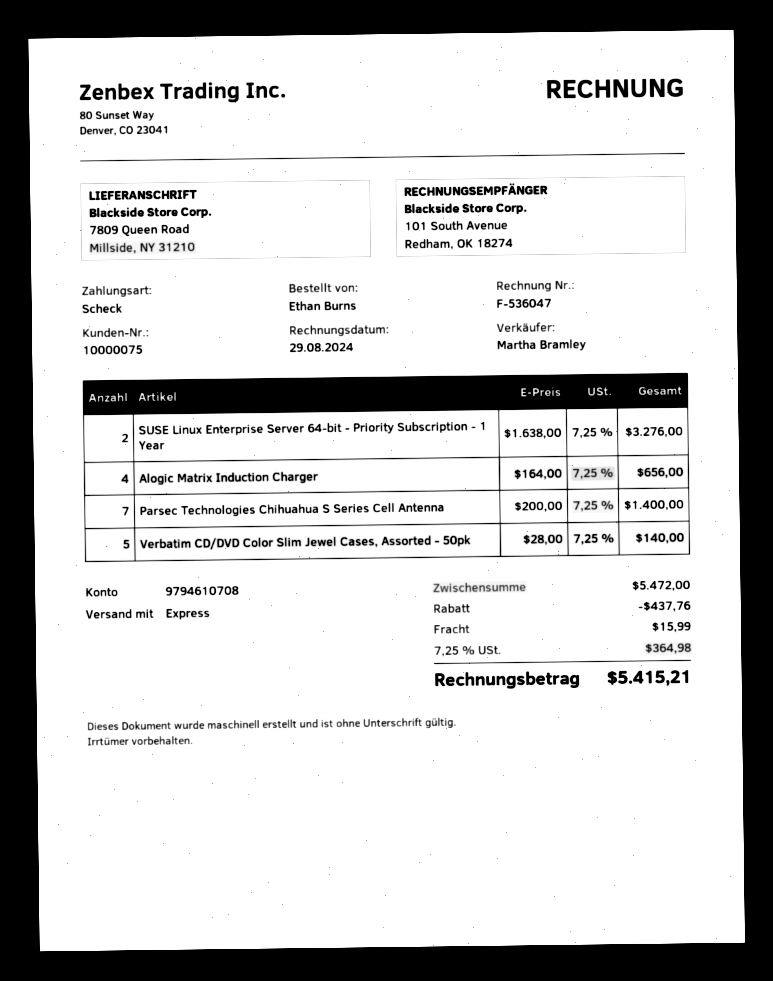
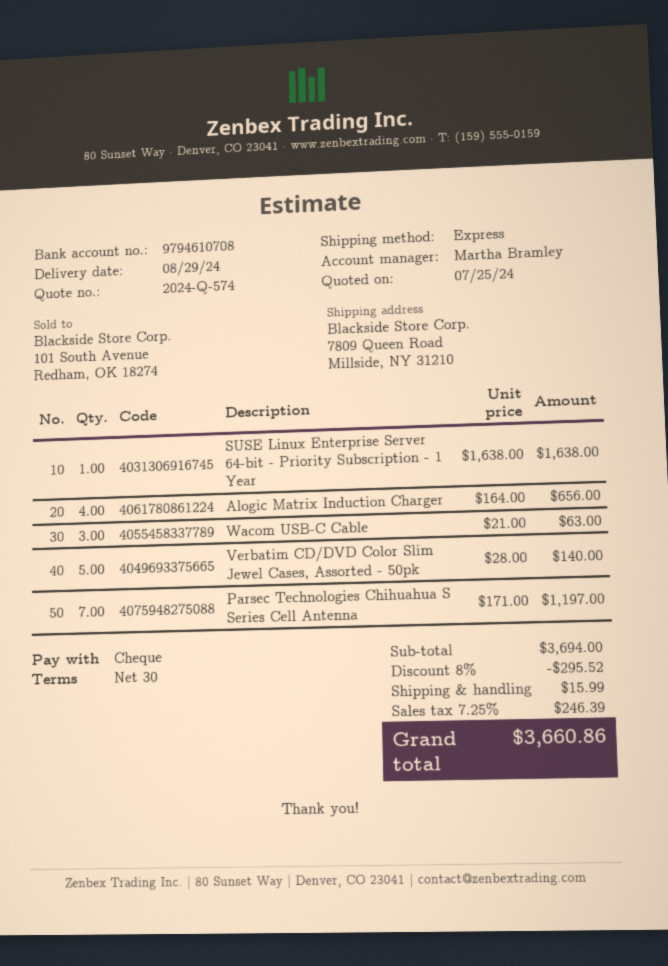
SUSE Linux Enterprise Server 64-bit - Priority Subscription - 1 Year: 2 x 1638.00 = 3276.00 -> 1 x 1638.00 = 1638.00
Parsec Technologies Chihuahua S Series Cell Antenna: 7 x 200.00 = 1400.00 -> 7 x 171.00 = 1197.00
Wacom USB-C Cable: none -> 3 x 21.00 = 63.00
subtotal: 5472.00 -> 3694.00
discount: 437.76 -> 295.52
tax: 7.25% = 364.98 -> 7.25% = 246.39
total: 5415.21 -> 3660.86

